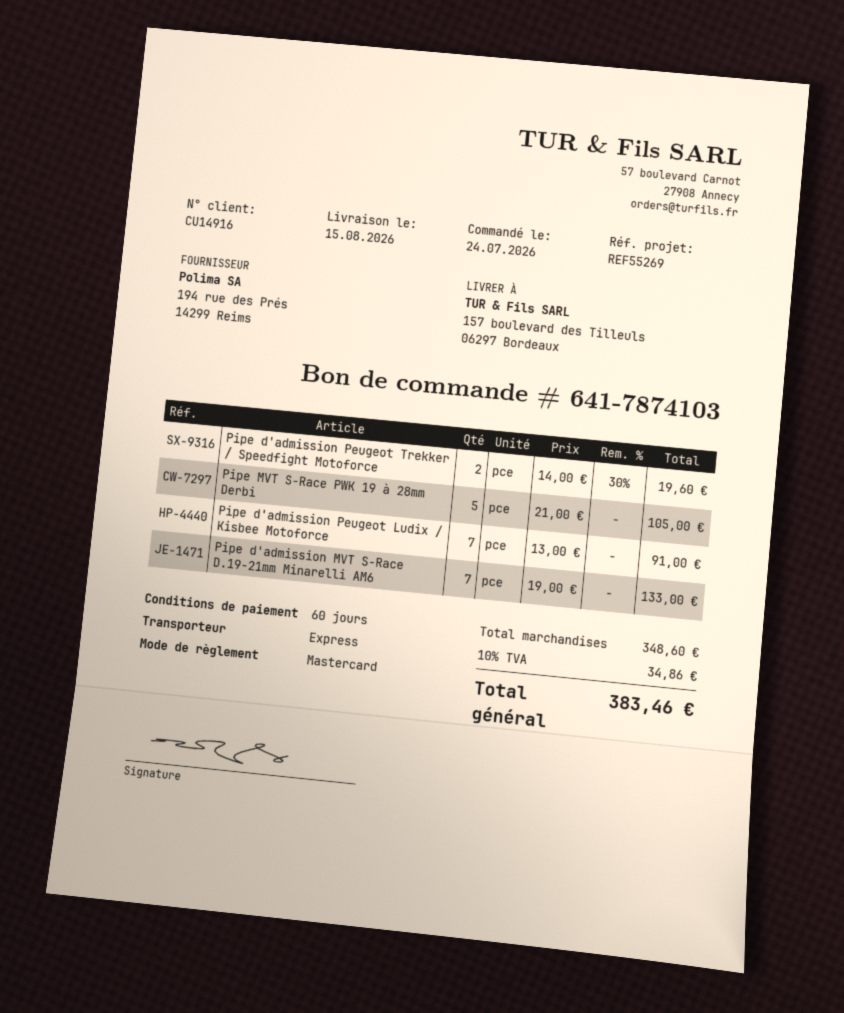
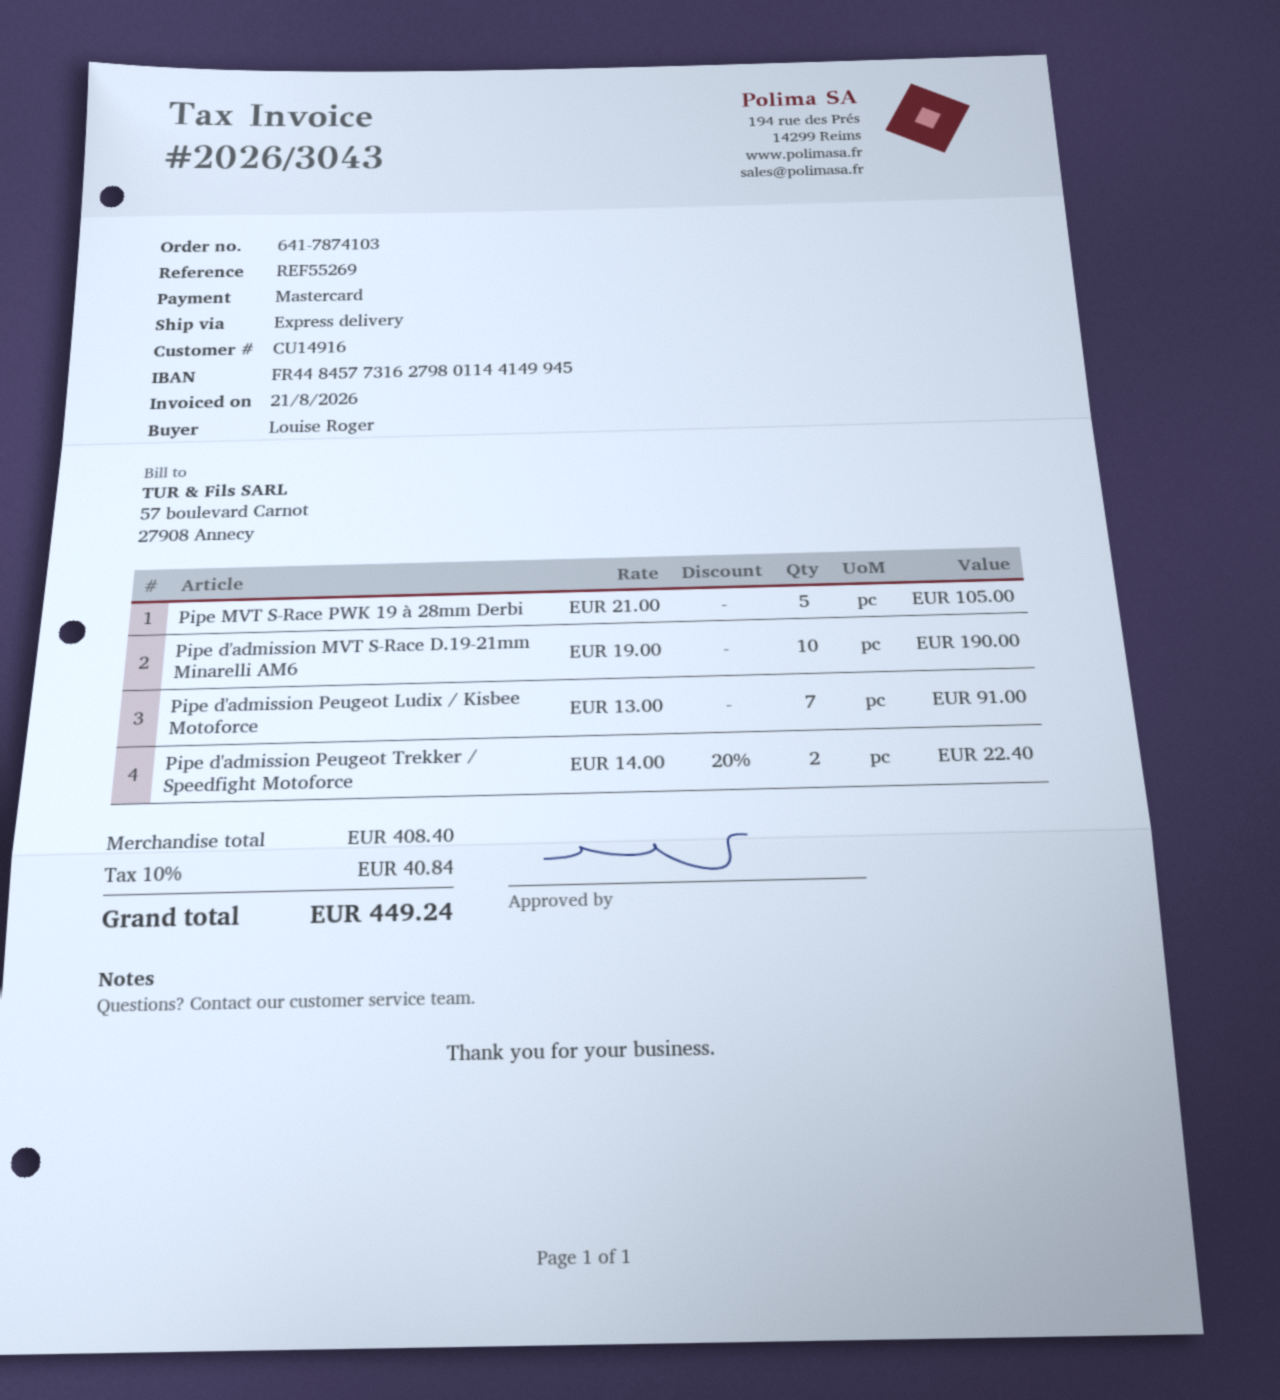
Pipe d'admission Peugeot Trekker / Speedfight Motoforce: 2 x 14.00 - 30% = 19.60 -> 2 x 14.00 - 20% = 22.40
Pipe d'admission MVT S-Race D.19-21mm Minarelli AM6: 7 x 19.00 = 133.00 -> 10 x 19.00 = 190.00
subtotal: 348.60 -> 408.40
tax: 10% = 34.86 -> 10% = 40.84
total: 383.46 -> 449.24

